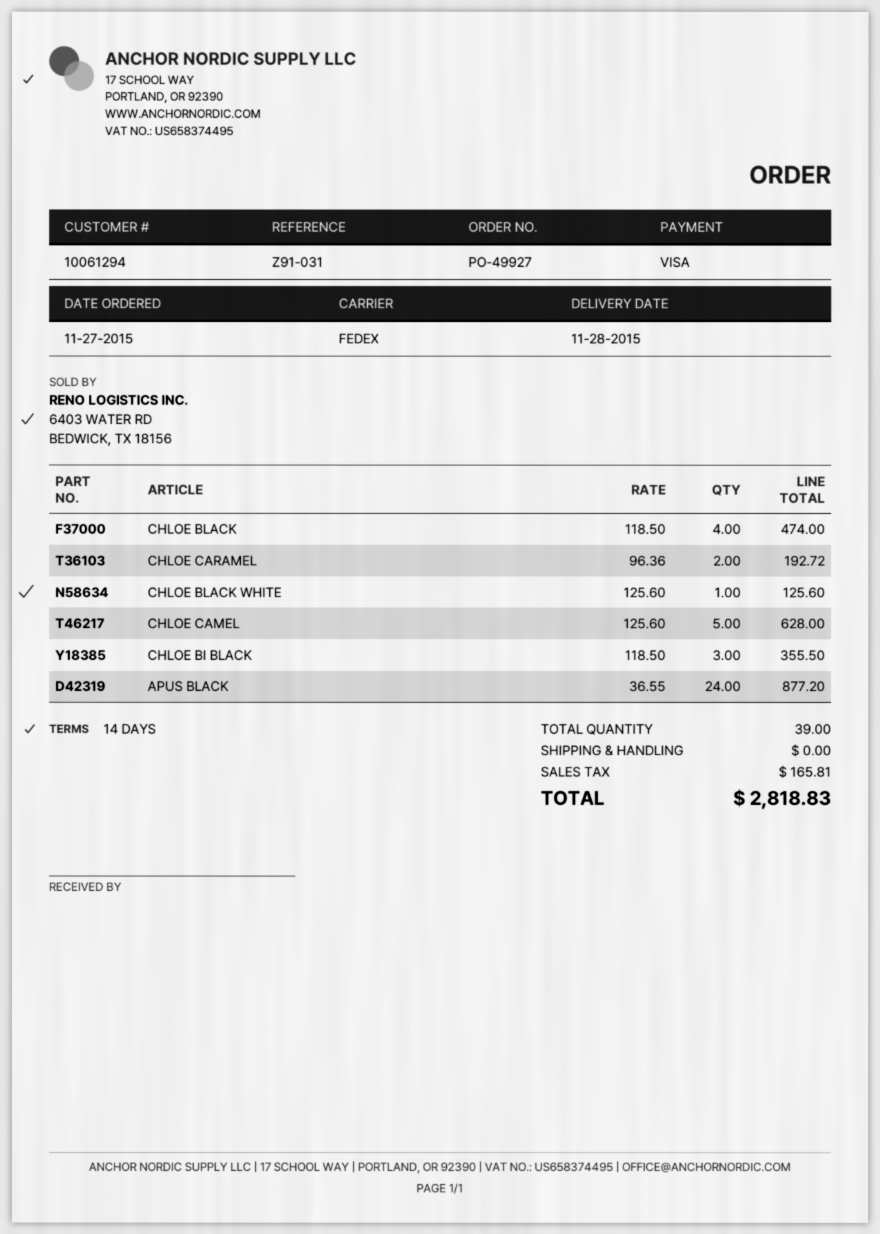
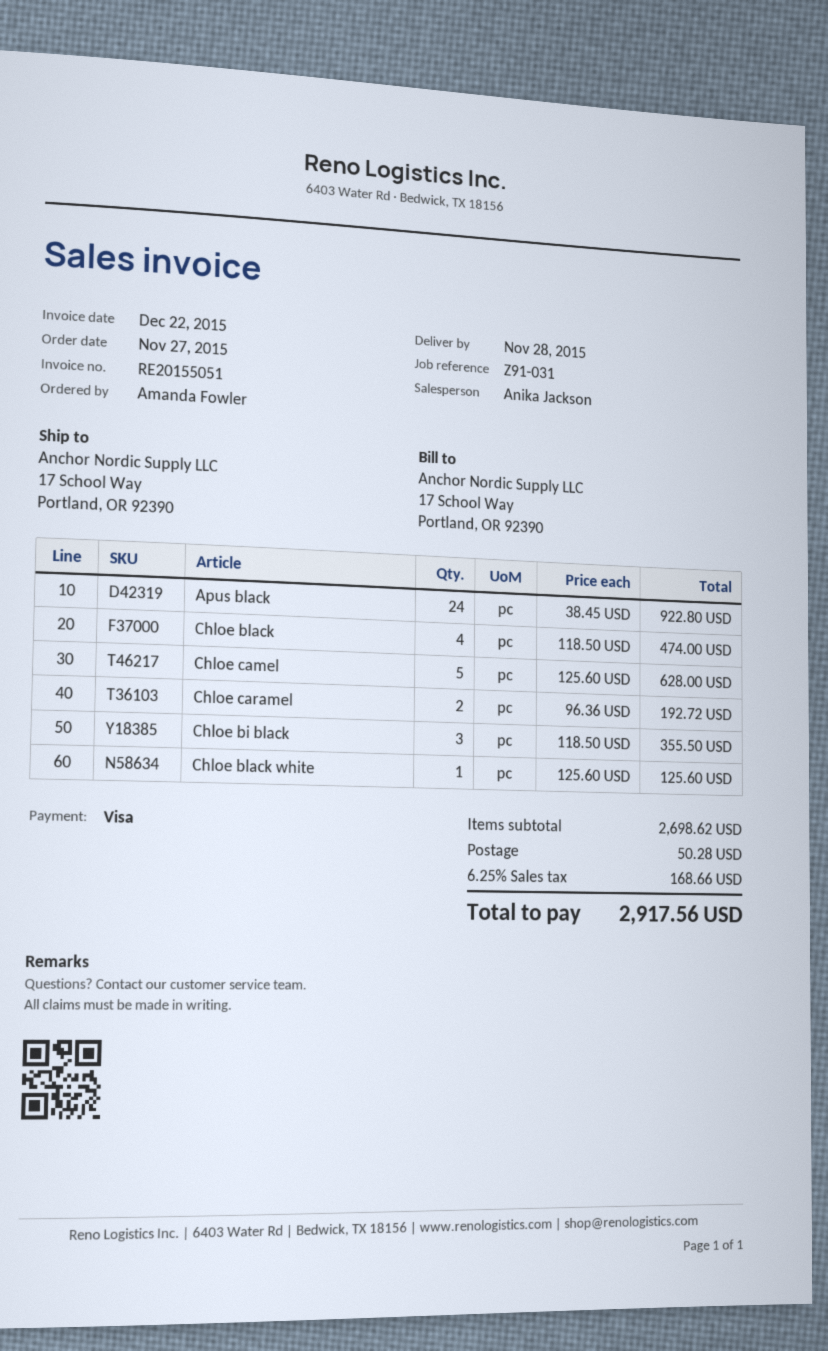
APUS BLACK: 24 x 36.55 = 877.20 -> 24 x 38.45 = 922.80
shipping: 0.00 -> 50.28
tax: 165.81 -> 168.66
total: 2818.83 -> 2917.56

